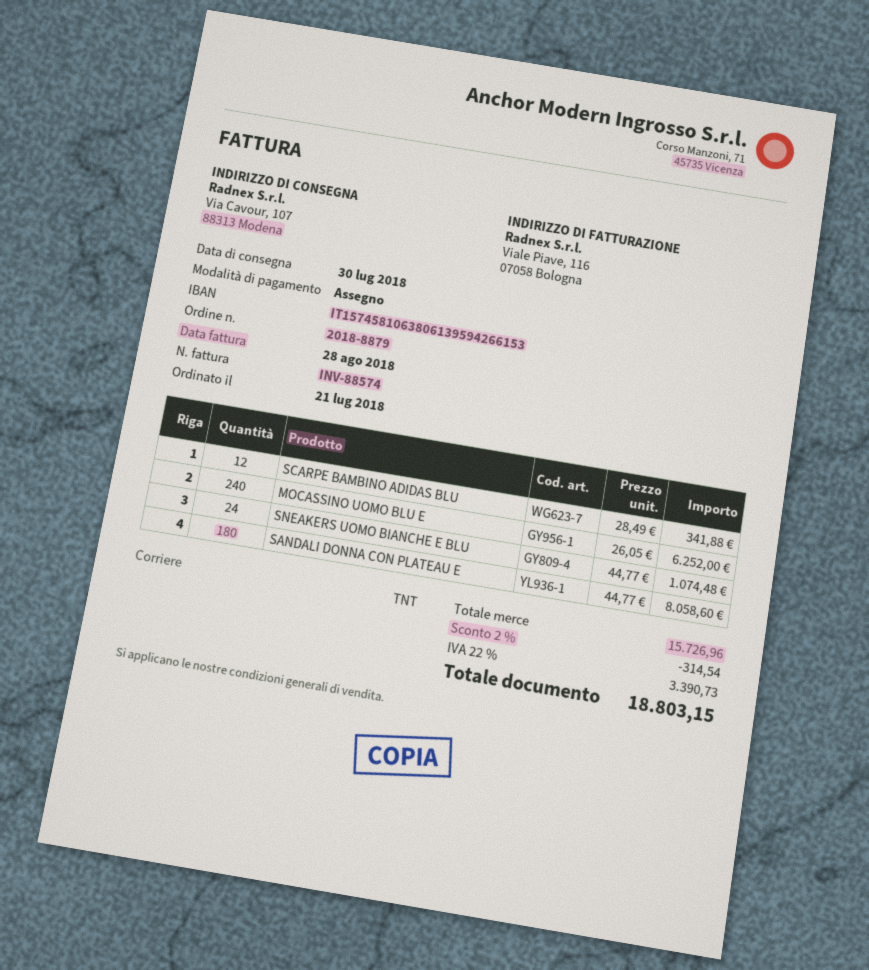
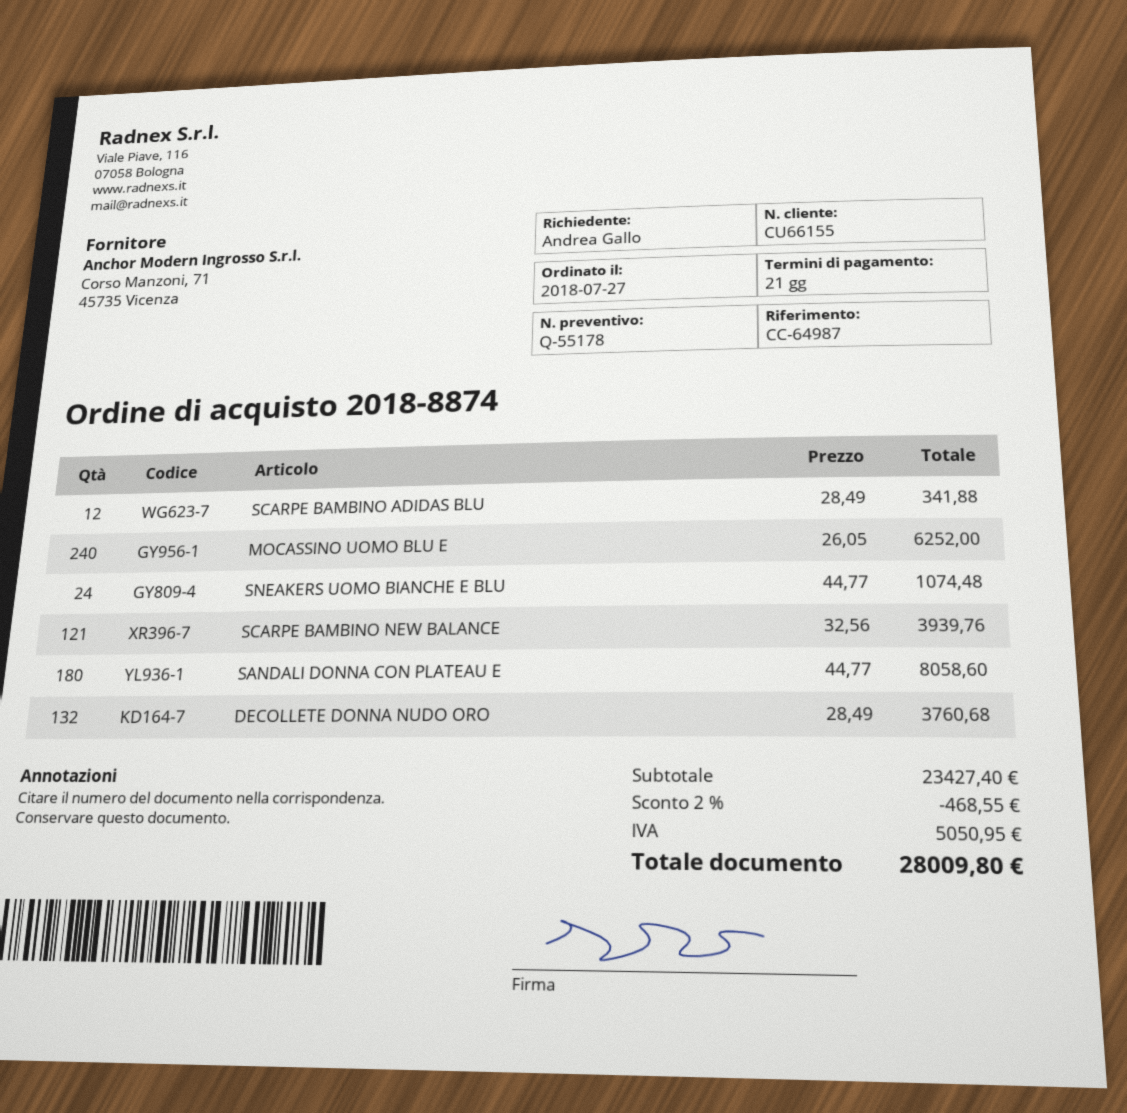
order number: 2018-8879 -> 2018-8874
order date: 2018-07-21 -> 2018-07-27
SCARPE BAMBINO NEW BALANCE: none -> 121 x 32.56 = 3939.76
DECOLLETE DONNA NUDO ORO: none -> 132 x 28.49 = 3760.68
subtotal: 15726.96 -> 23427.40
discount: 2% = 314.54 -> 2% = 468.55
tax: 3390.73 -> 5050.95
total: 18803.15 -> 28009.80

